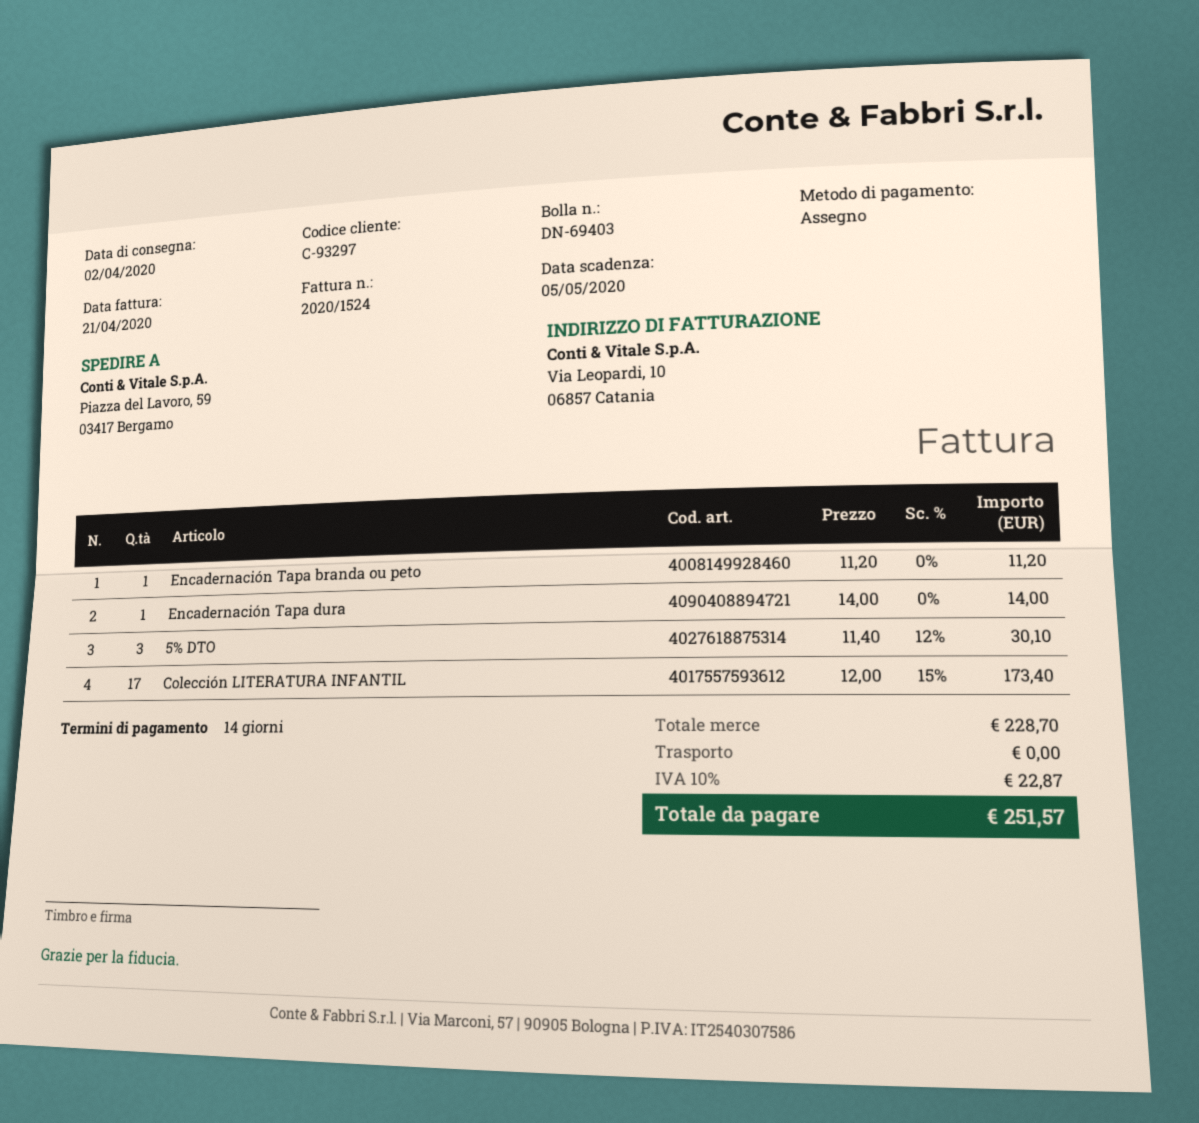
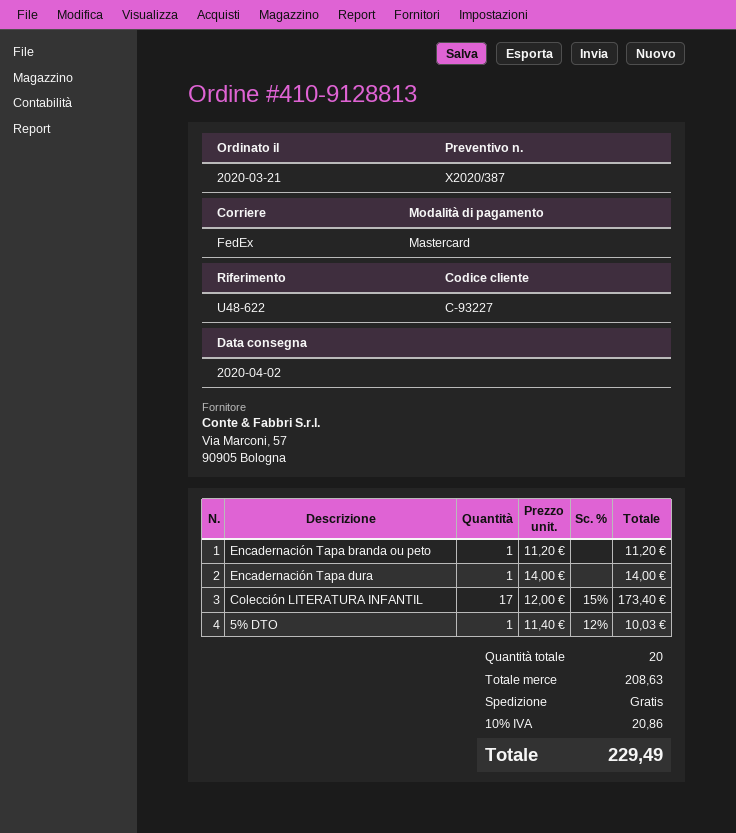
customer number: C-93297 -> C-93227
payment method: cheque -> Mastercard
5% DTO: 3 x 11.40 - 12% = 30.10 -> 1 x 11.40 - 12% = 10.03
subtotal: 228.70 -> 208.63
tax: 10% = 22.87 -> 10% = 20.86
total: 251.57 -> 229.49

